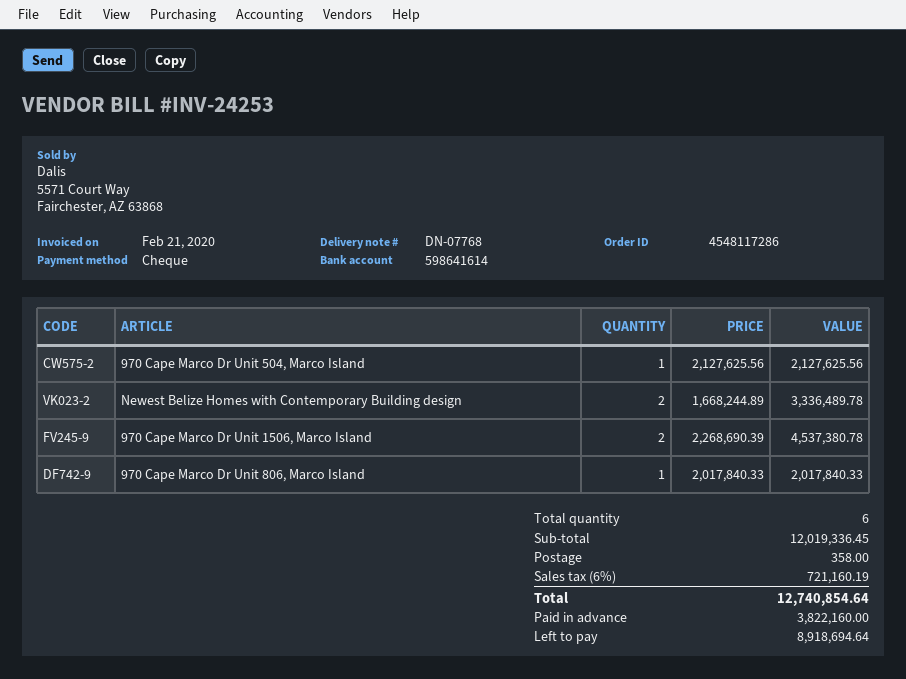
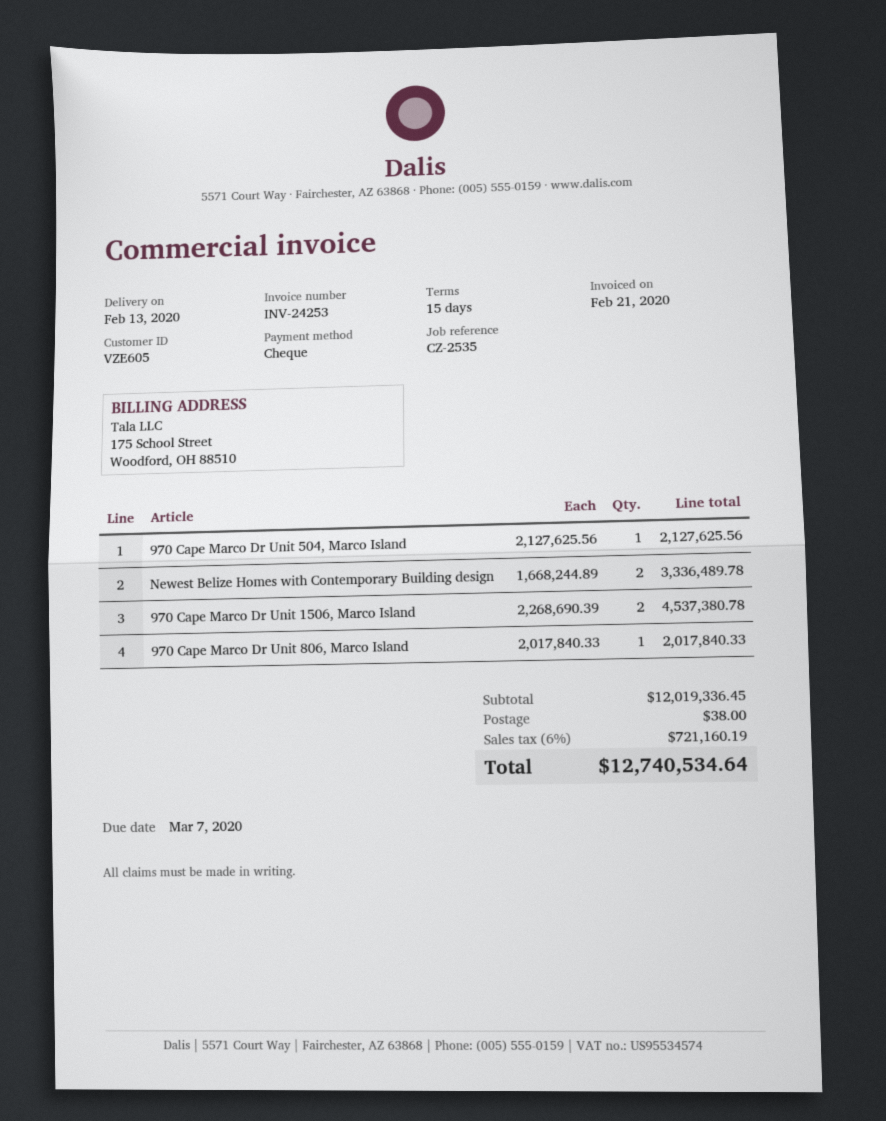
shipping: 358.00 -> 38.00
total: 12740854.64 -> 12740534.64

